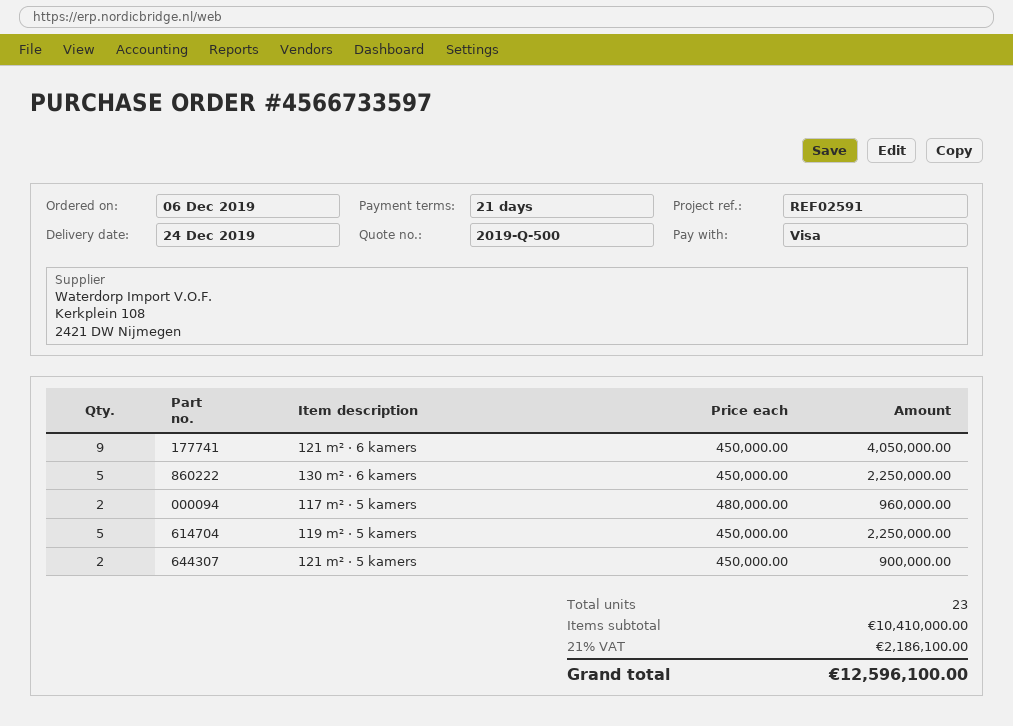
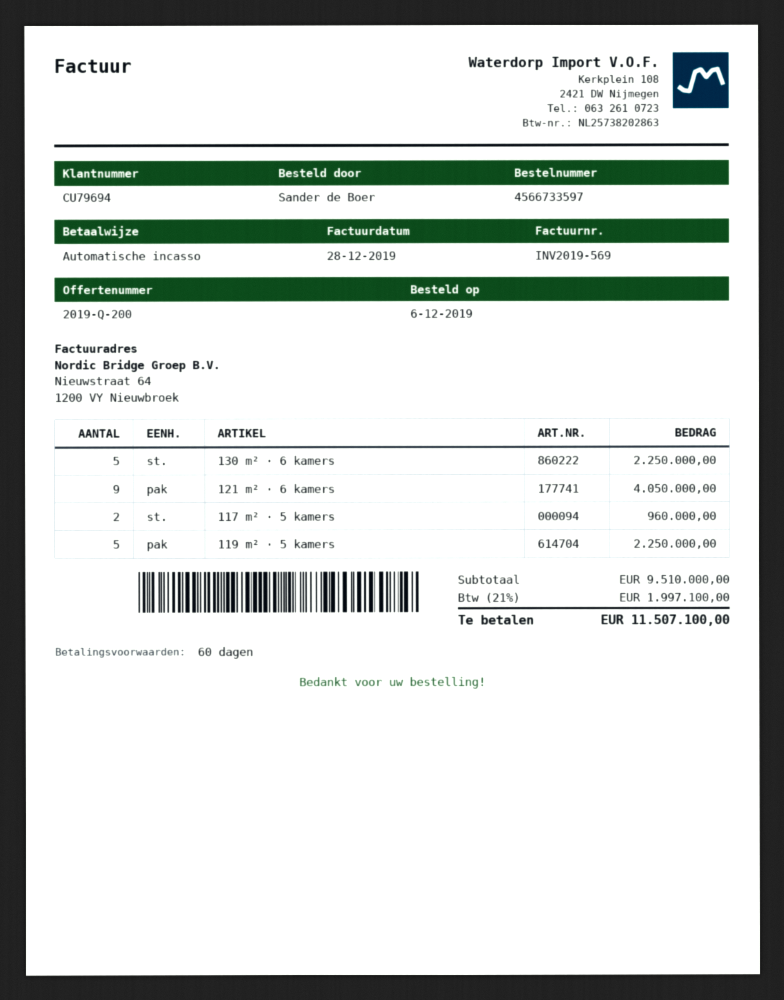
quote number: 2019-Q-500 -> 2019-Q-200
payment terms: 21 days -> 60 days
payment method: Visa -> direct debit
121 m² · 5 kamers: 2 for 900000.00 -> none
subtotal: 10410000.00 -> 9510000.00
tax: 21% = 2186100.00 -> 21% = 1997100.00
total: 12596100.00 -> 11507100.00

